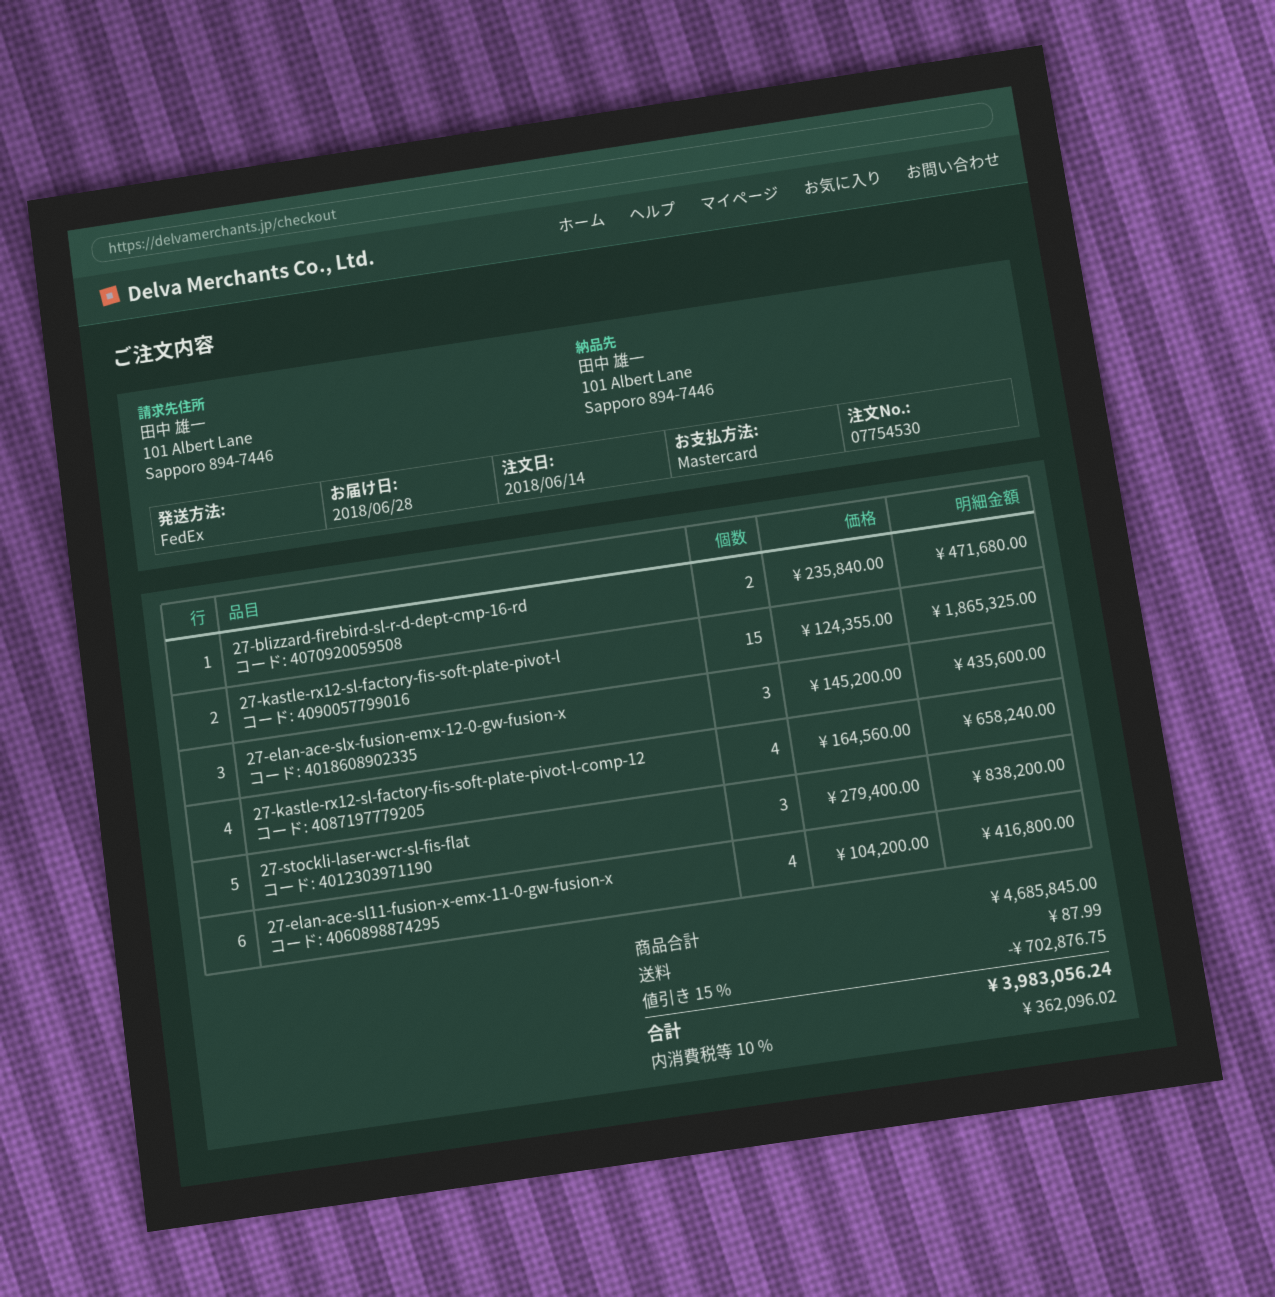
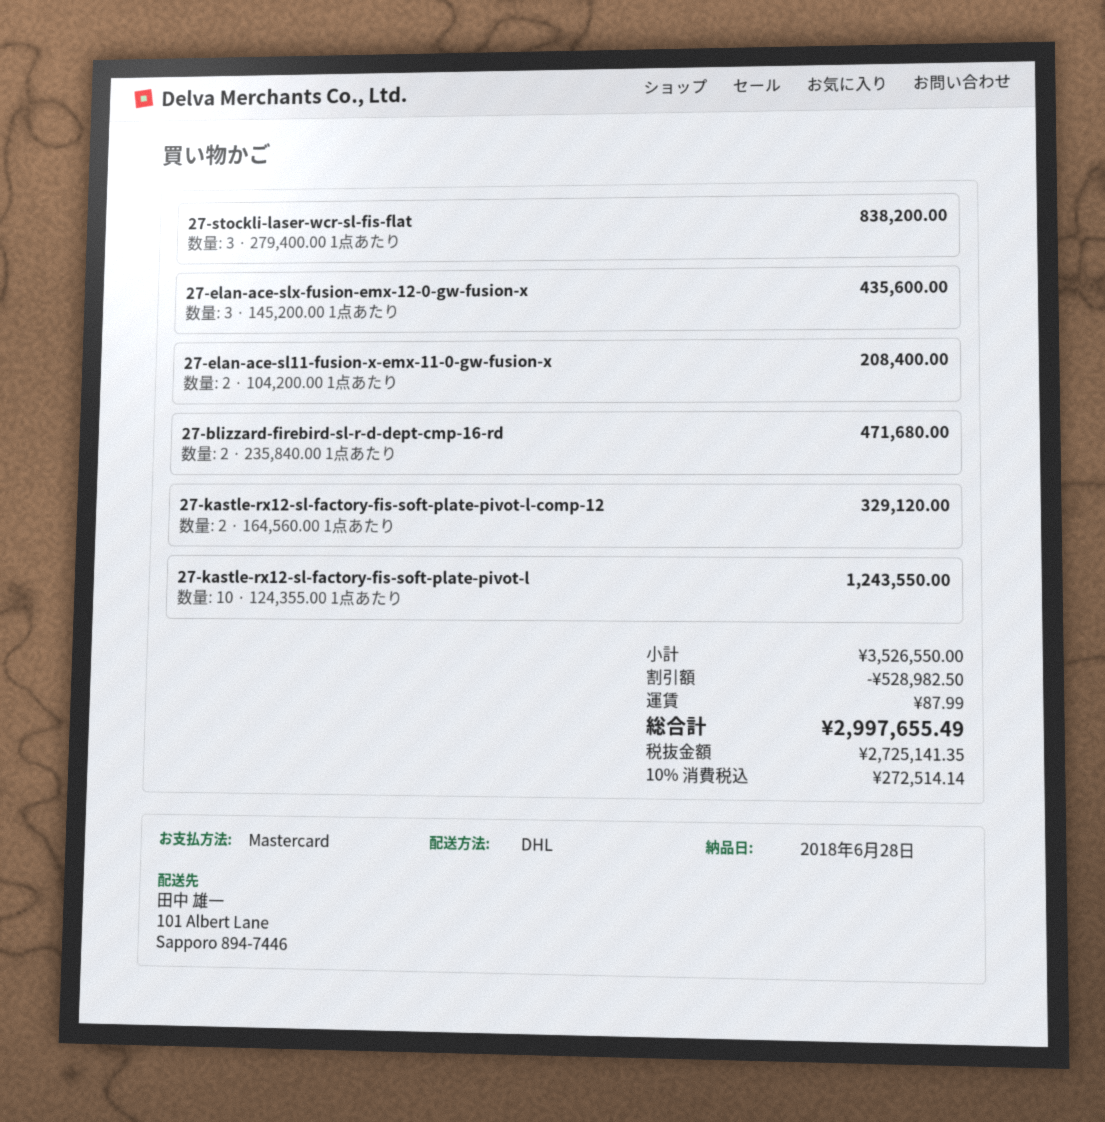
shipping method: FedEx -> DHL
27-kastle-rx12-sl-factory-fis-soft-plate-pivot-l: 15 x 124355.00 = 1865325.00 -> 10 x 124355.00 = 1243550.00
27-kastle-rx12-sl-factory-fis-soft-plate-pivot-l-comp-12: 4 x 164560.00 = 658240.00 -> 2 x 164560.00 = 329120.00
27-elan-ace-sl11-fusion-x-emx-11-0-gw-fusion-x: 4 x 104200.00 = 416800.00 -> 2 x 104200.00 = 208400.00
subtotal: 4685845.00 -> 3526550.00
discount: 702876.75 -> 528982.50
tax: 10% = 362096.02 -> 10% = 272514.14
total: 3983056.24 -> 2997655.49

